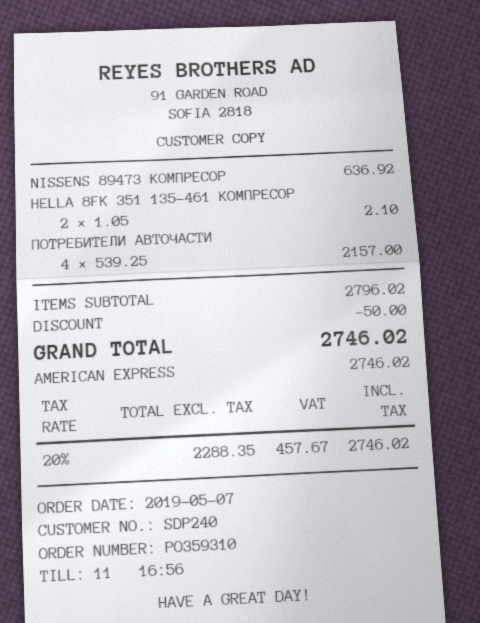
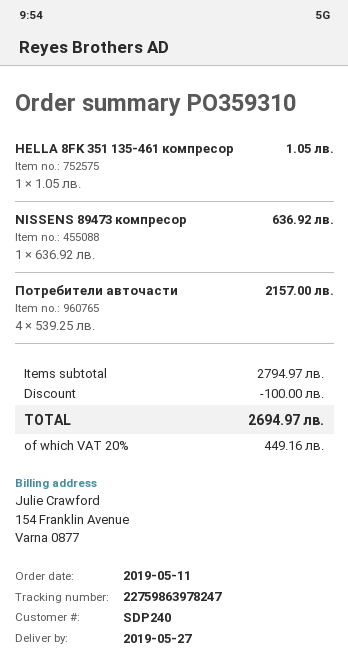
order date: 2019-05-07 -> 2019-05-11
HELLA 8FK 351 135-461 КОМПРЕСОР: 2 x 1.05 = 2.10 -> 1 x 1.05 = 1.05
subtotal: 2796.02 -> 2794.97
discount: 50.00 -> 100.00
tax: 20% = 457.67 -> 20% = 449.16
total: 2746.02 -> 2694.97

